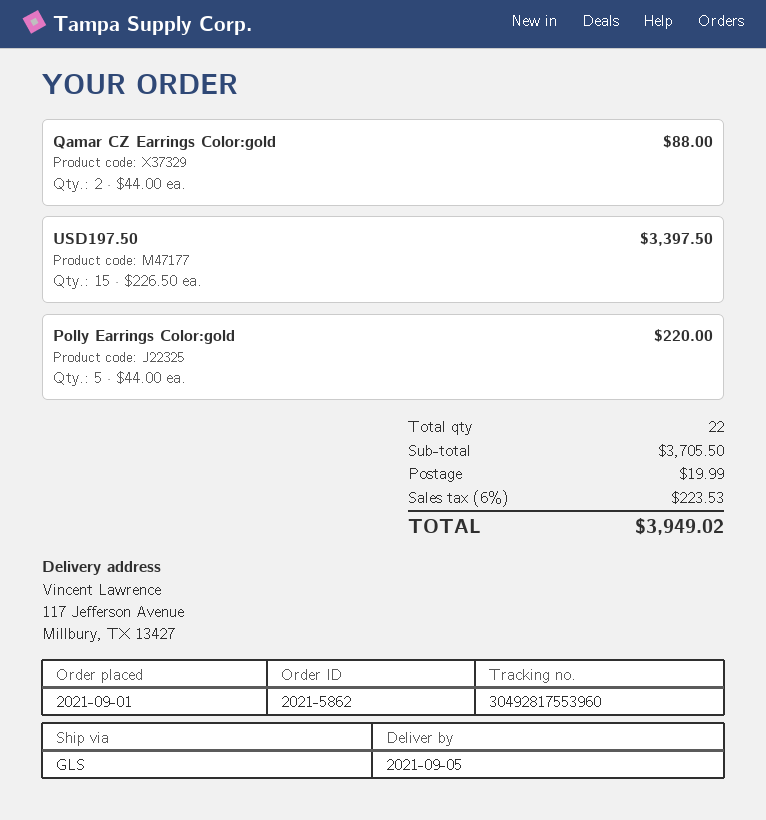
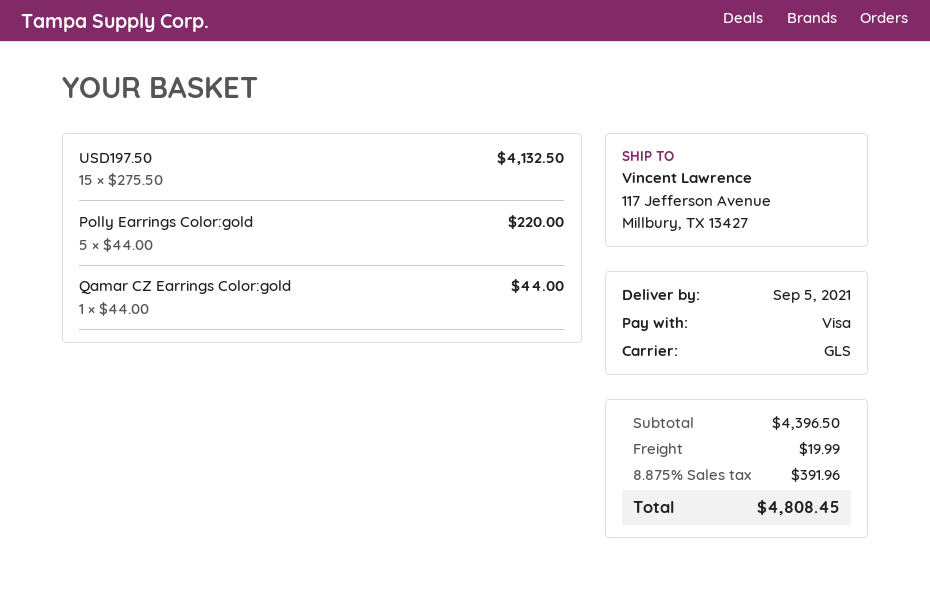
Qamar CZ Earrings Color:gold: 2 x 44.00 = 88.00 -> 1 x 44.00 = 44.00
USD197.50: 15 x 226.50 = 3397.50 -> 15 x 275.50 = 4132.50
subtotal: 3705.50 -> 4396.50
tax: 6% = 223.53 -> 8.875% = 391.96
total: 3949.02 -> 4808.45

